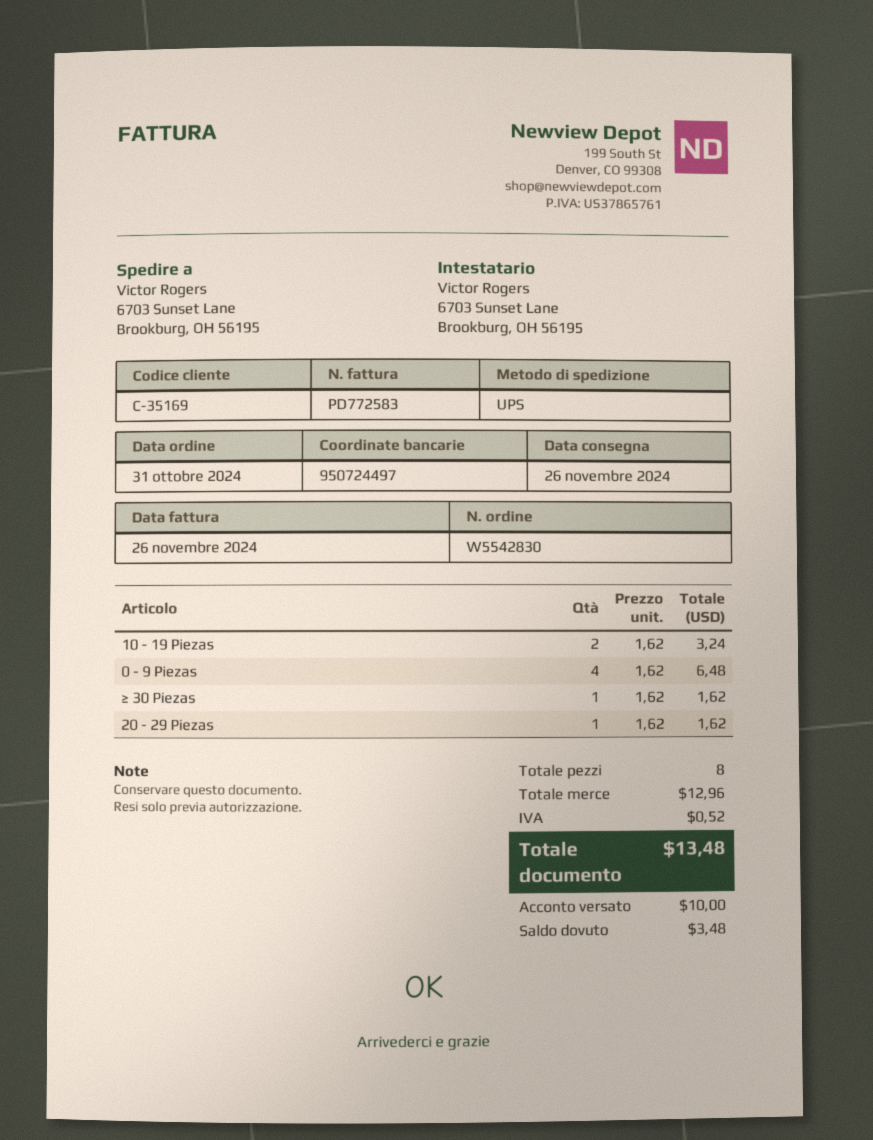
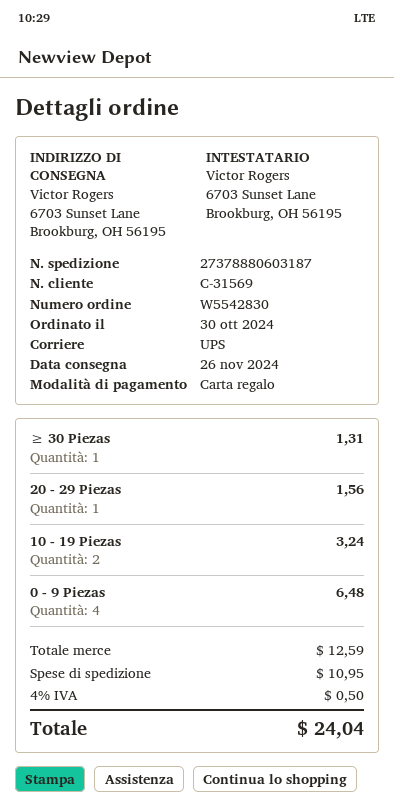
order date: 2024-10-31 -> 2024-10-30
customer number: C-35169 -> C-31569
≥ 30 Piezas: 1 for 1.62 -> 1 for 1.31
20 - 29 Piezas: 1 for 1.62 -> 1 for 1.56
subtotal: 12.96 -> 12.59
shipping: none -> 10.95
tax: 0.52 -> 0.50
total: 13.48 -> 24.04

